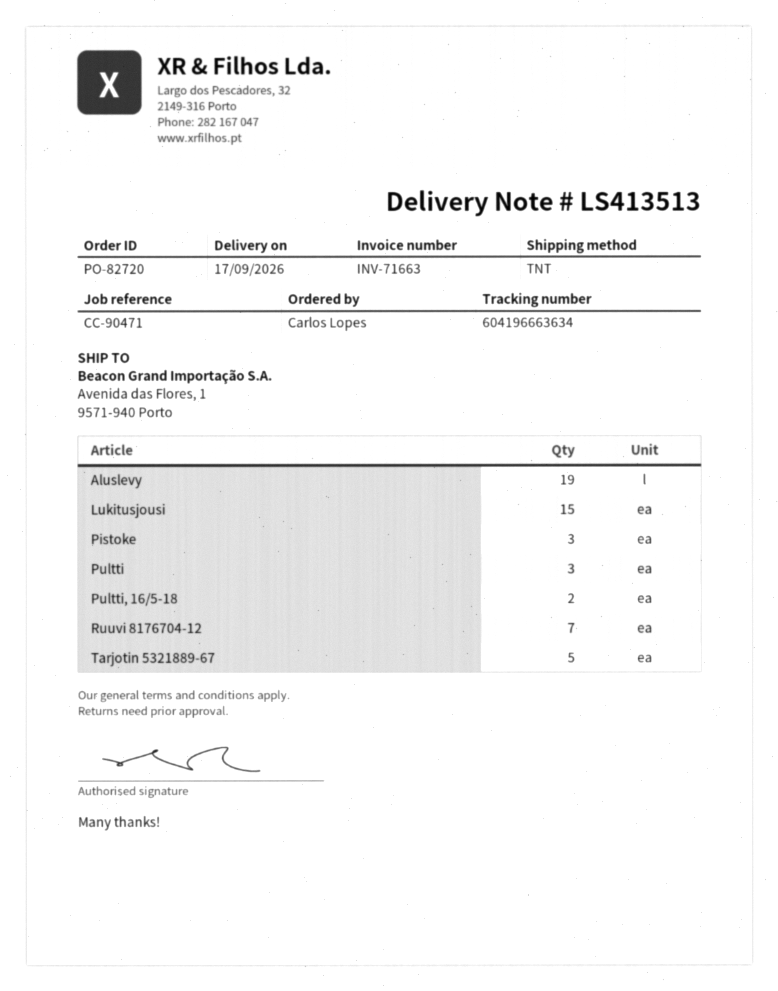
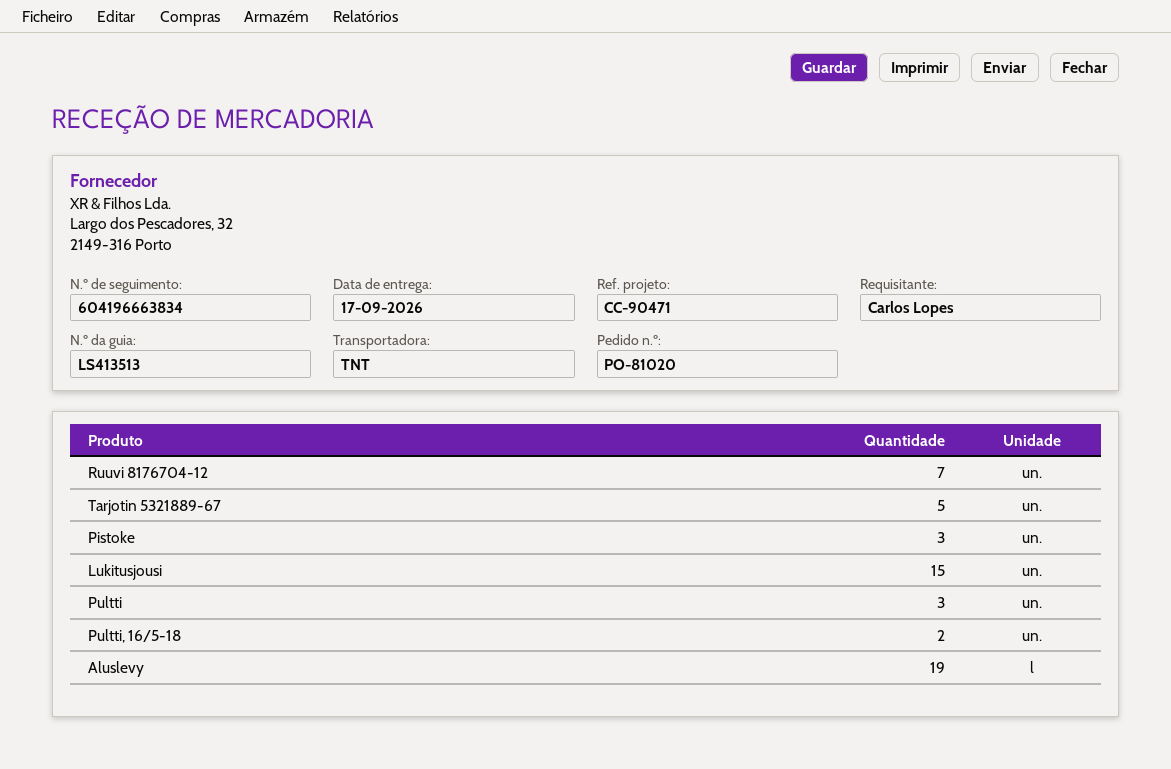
order number: PO-82720 -> PO-81020
tracking number: 604196663634 -> 604196663834

